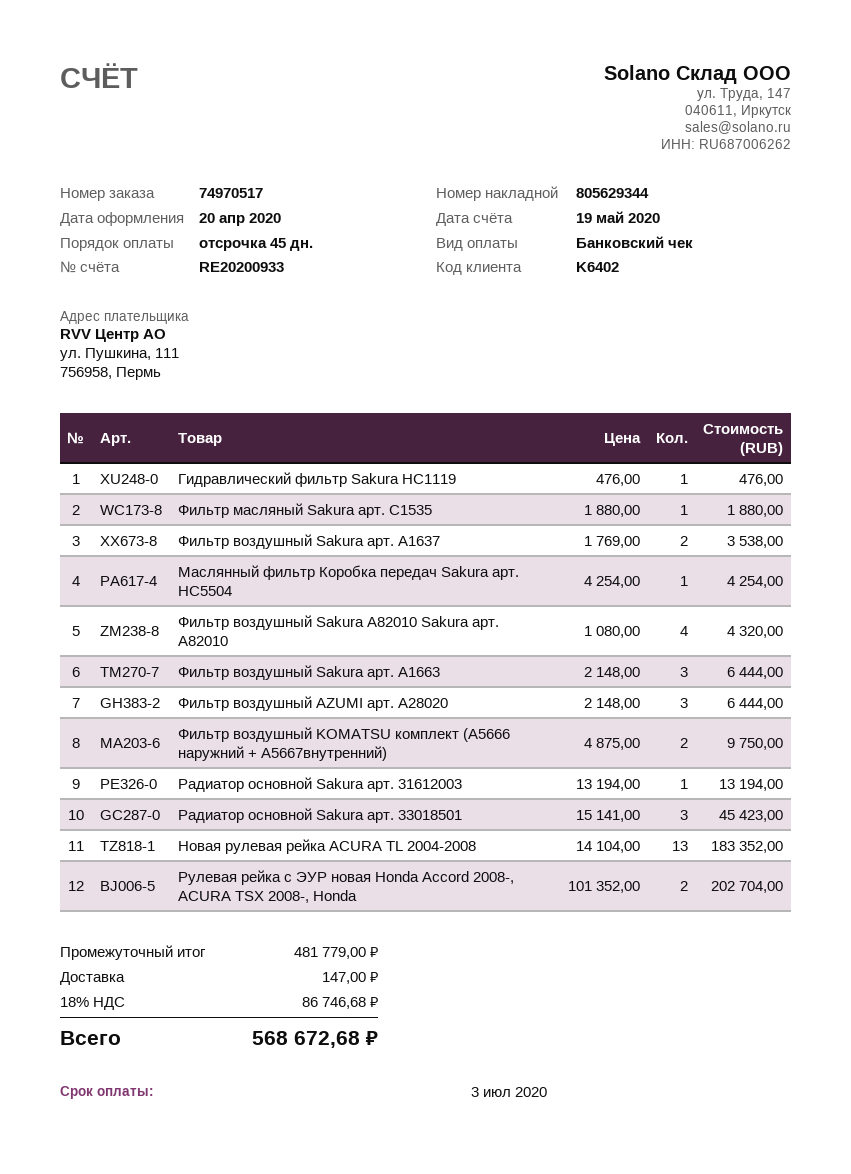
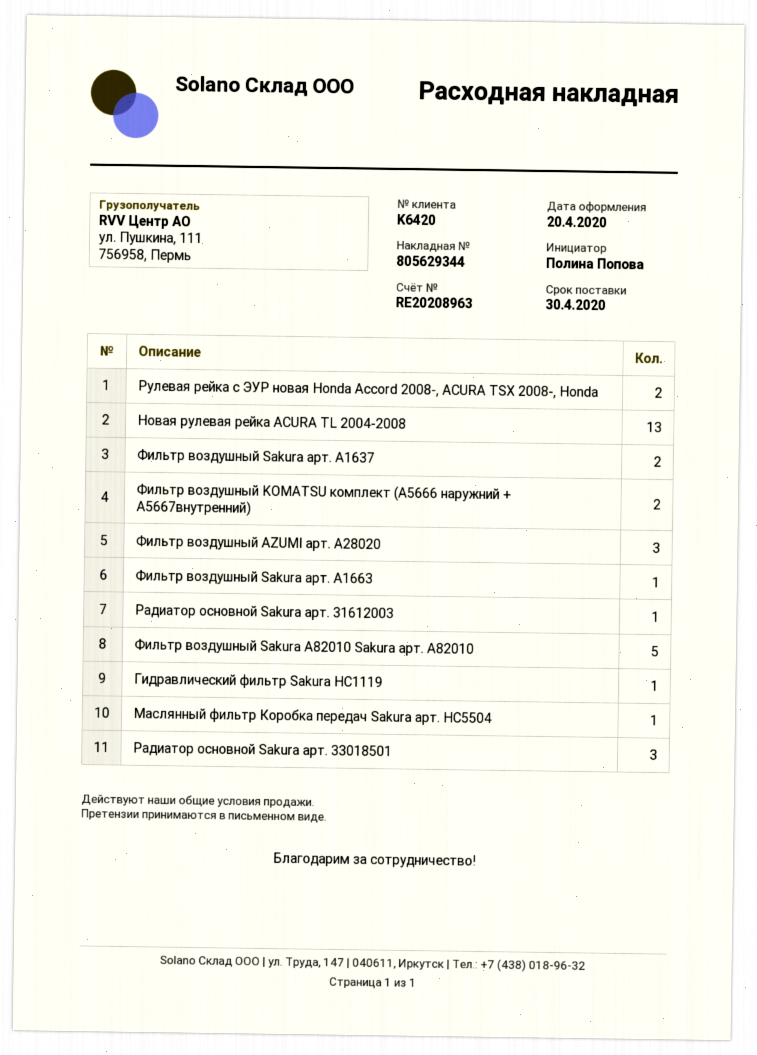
invoice number: RE20200933 -> RE20208963
customer number: K6402 -> K6420
Фильтр масляный Sakura арт. C1535: 1 -> none
Фильтр воздушный Sakura A82010 Sakura арт. A82010: 4 -> 5
Фильтр воздушный Sakura арт. A1663: 3 -> 1

